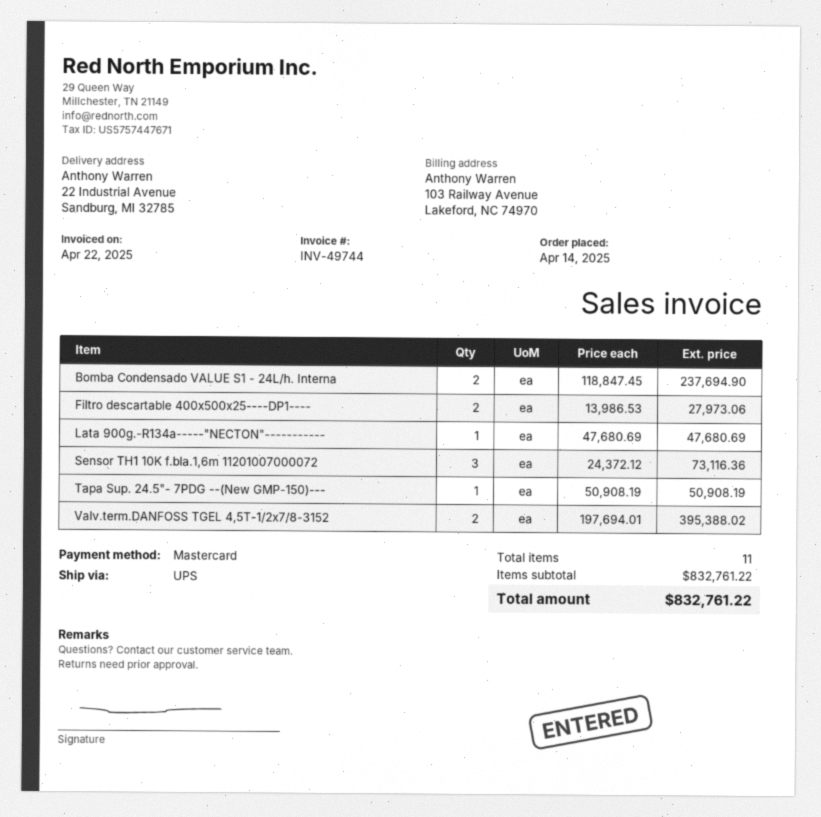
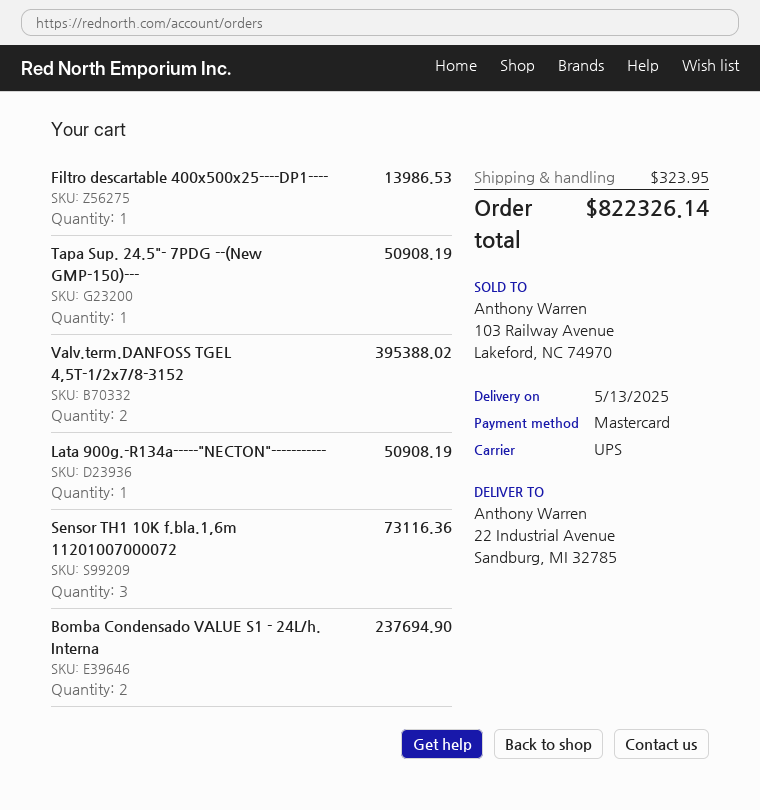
Filtro descartable 400x500x25----DP1----: 2 for 27973.06 -> 1 for 13986.53
Lata 900g.-R134a-----"NECTON"-----------: 1 for 47680.69 -> 1 for 50908.19
shipping: none -> 323.95
total: 832761.22 -> 822326.14

